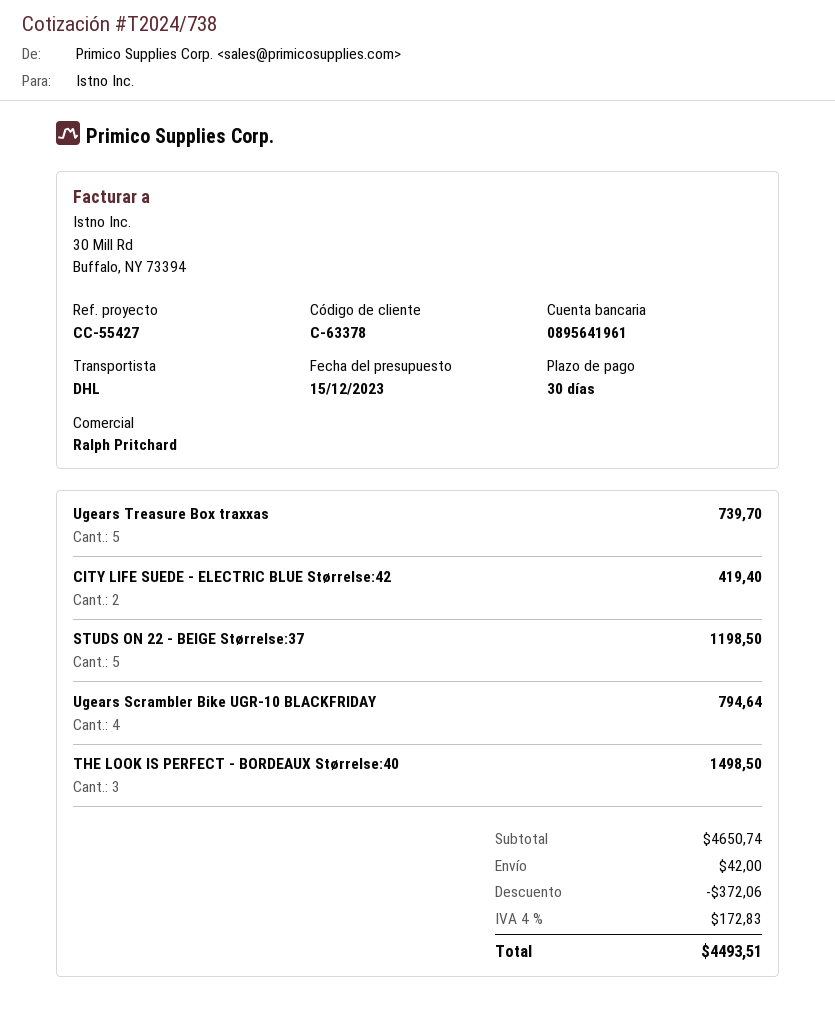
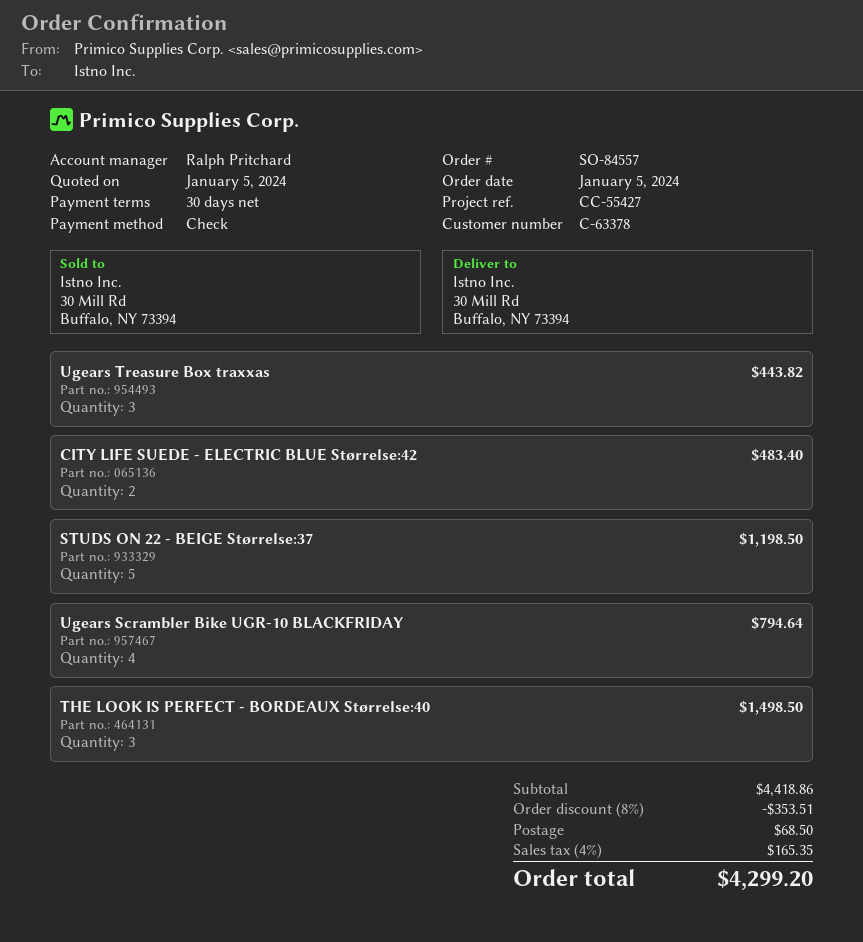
quote date: 2023-12-15 -> 2024-01-05
Ugears Treasure Box traxxas: 5 for 739.70 -> 3 for 443.82
CITY LIFE SUEDE - ELECTRIC BLUE Størrelse:42: 2 for 419.40 -> 2 for 483.40
subtotal: 4650.74 -> 4418.86
discount: 372.06 -> 353.51
shipping: 42.00 -> 68.50
tax: 4% = 172.83 -> 4% = 165.35
total: 4493.51 -> 4299.20

